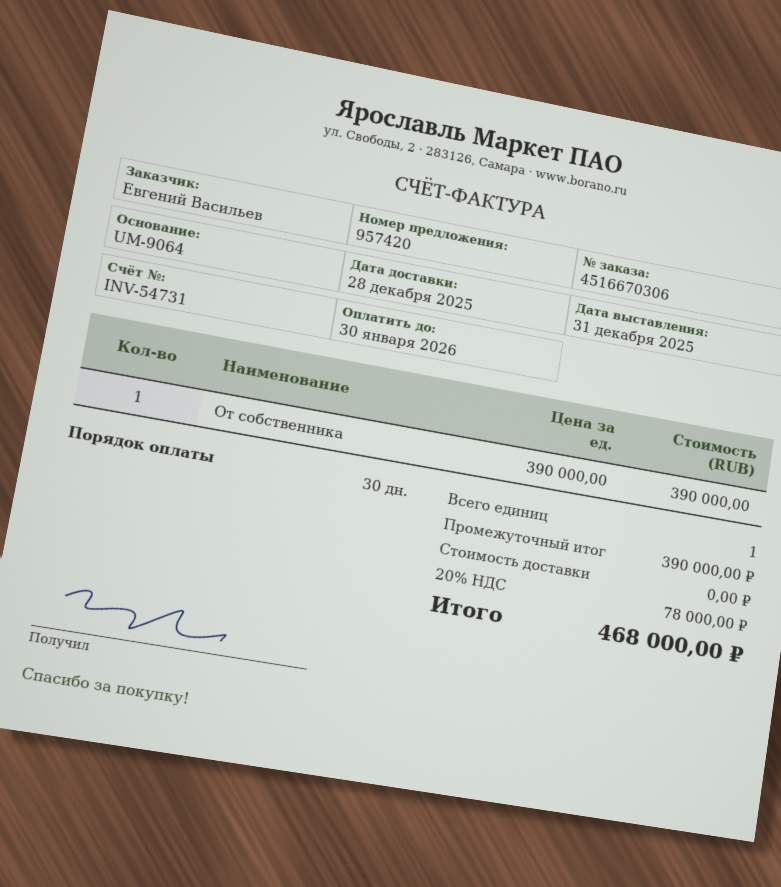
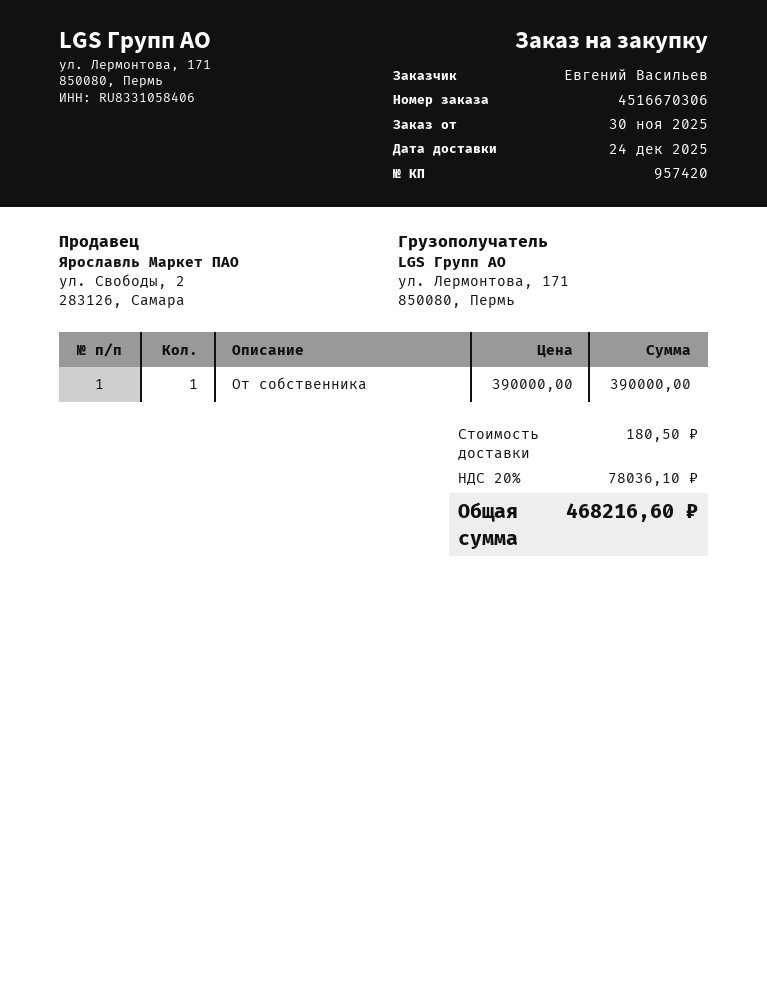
delivery date: 2025-12-28 -> 2025-12-24
shipping: 0.00 -> 180.50
tax: 20% = 78000.00 -> 20% = 78036.10
total: 468000.00 -> 468216.60

